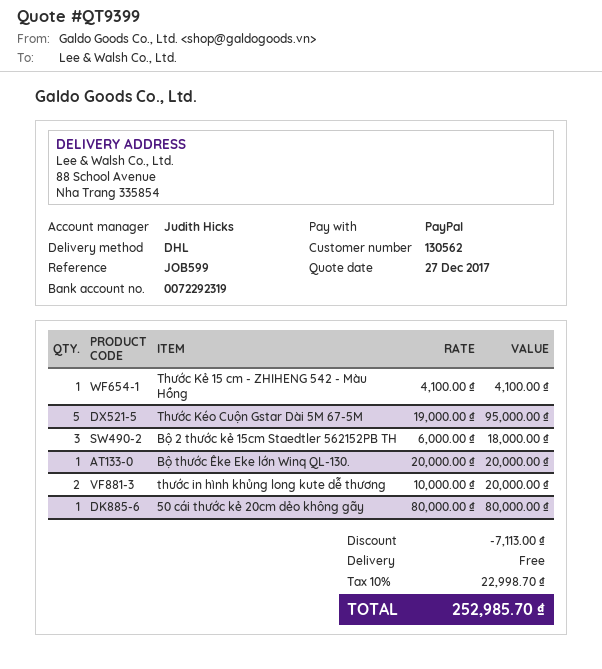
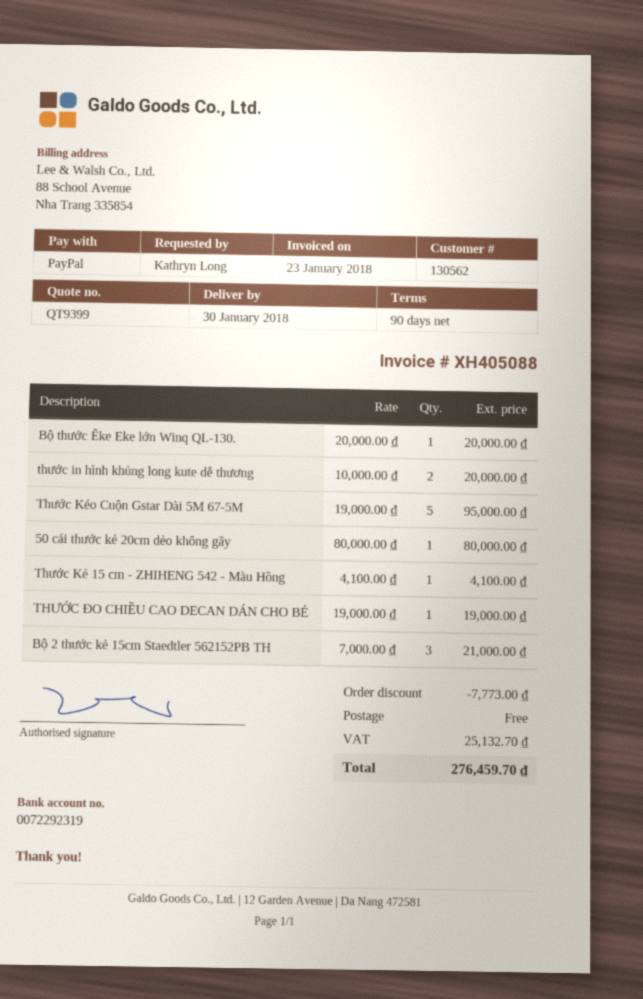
Bộ 2 thước kẻ 15cm Staedtler 562152PB TH: 3 x 6000.00 = 18000.00 -> 3 x 7000.00 = 21000.00
THƯỚC ĐO CHIỀU CAO DECAN DÁN CHO BÉ: none -> 1 x 19000.00 = 19000.00
discount: 7113.00 -> 7773.00
tax: 22998.70 -> 25132.70
total: 252985.70 -> 276459.70

